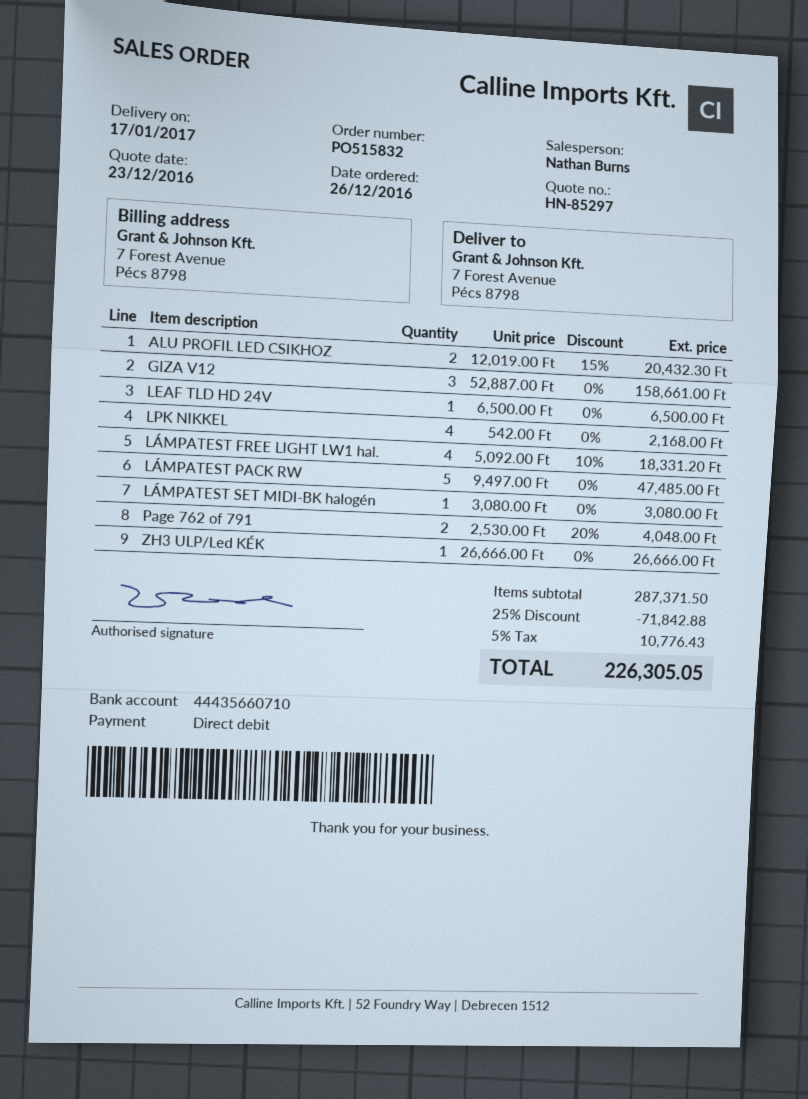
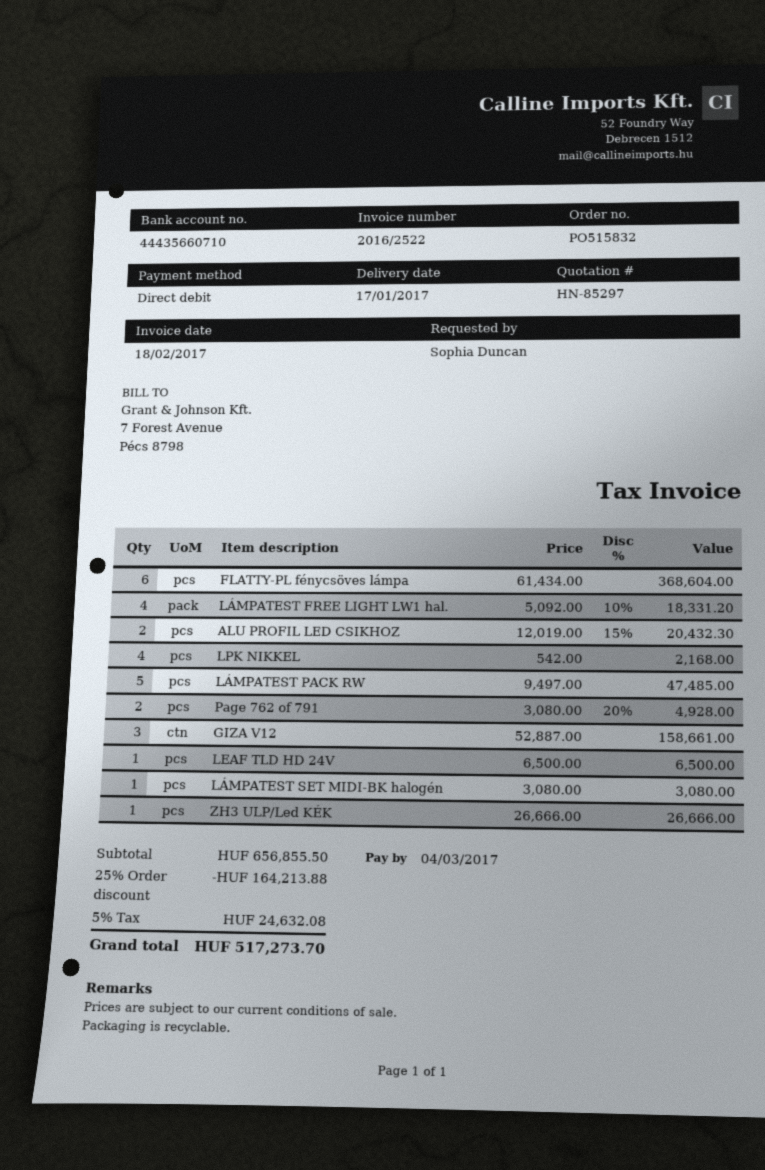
Page 762 of 791: 2 x 2530.00 - 20% = 4048.00 -> 2 x 3080.00 - 20% = 4928.00
FLATTY-PL fénycsöves lámpa: none -> 6 x 61434.00 = 368604.00
subtotal: 287371.50 -> 656855.50
discount: 25% = 71842.88 -> 25% = 164213.88
tax: 5% = 10776.43 -> 5% = 24632.08
total: 226305.05 -> 517273.70

